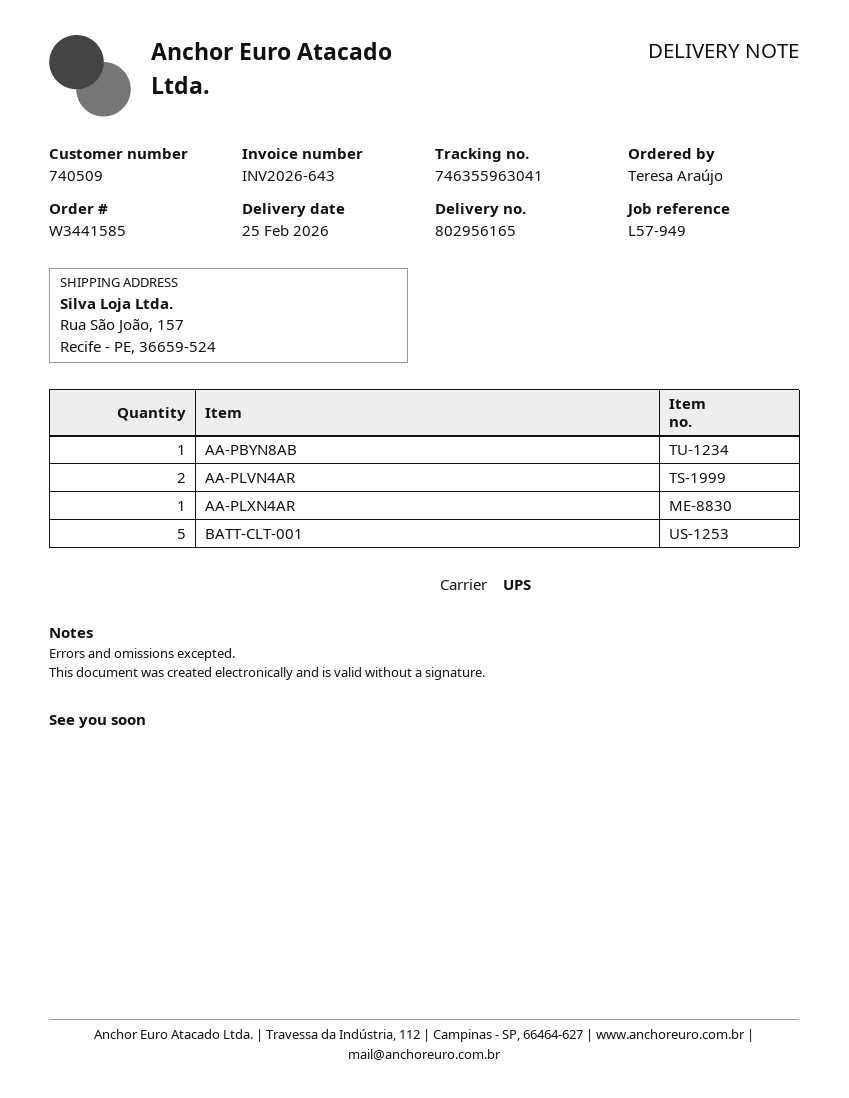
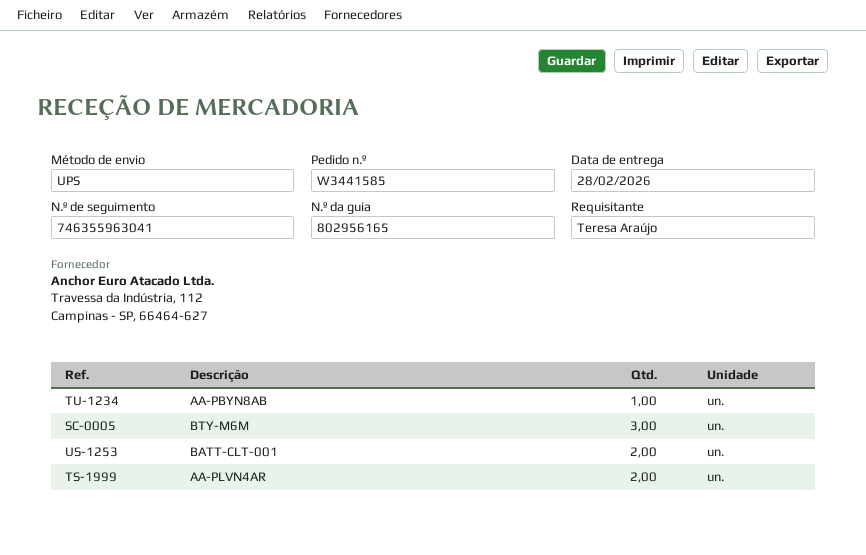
delivery date: 2026-02-25 -> 2026-02-28
AA-PLXN4AR: 1 -> none
BATT-CLT-001: 5 -> 2
BTY-M6M: none -> 3

